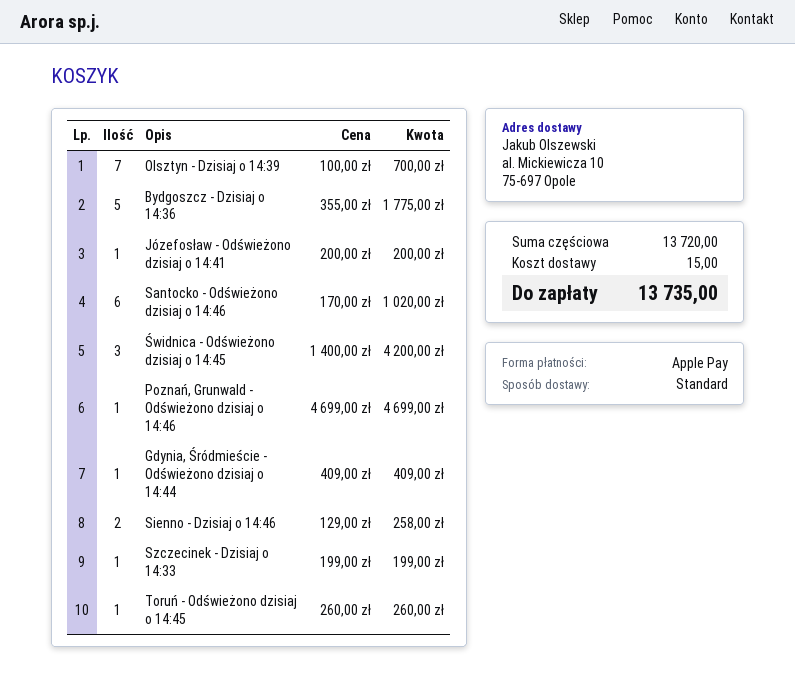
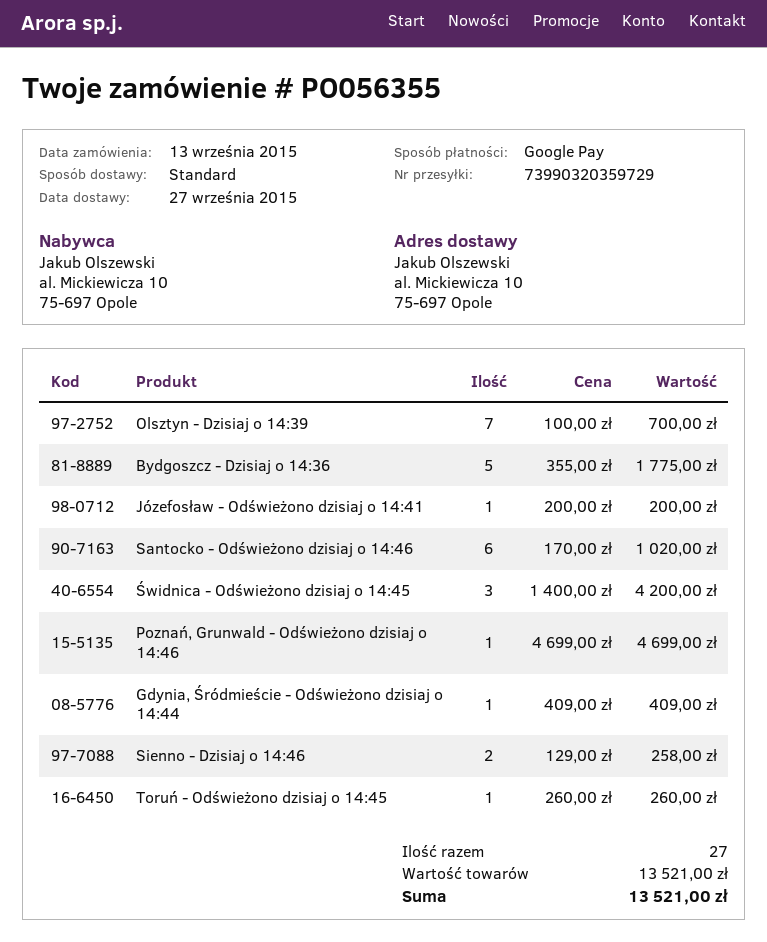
payment method: Apple Pay -> Google Pay
Szczecinek - Dzisiaj o 14:33: 1 x 199.00 = 199.00 -> none
subtotal: 13720.00 -> 13521.00
shipping: 15.00 -> none
total: 13735.00 -> 13521.00

